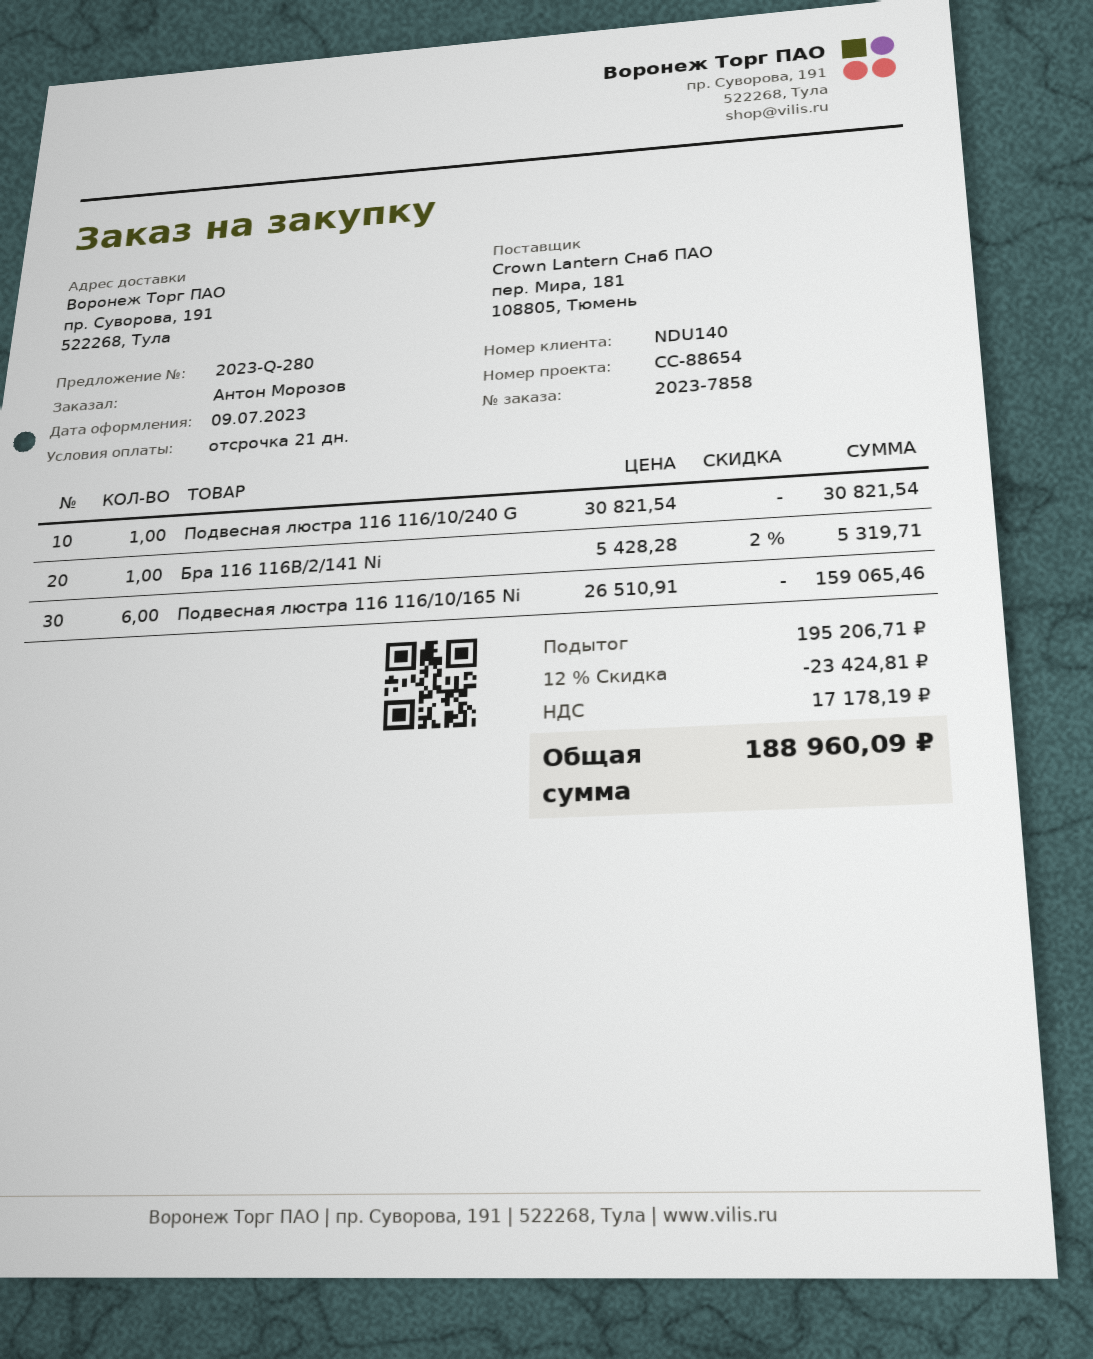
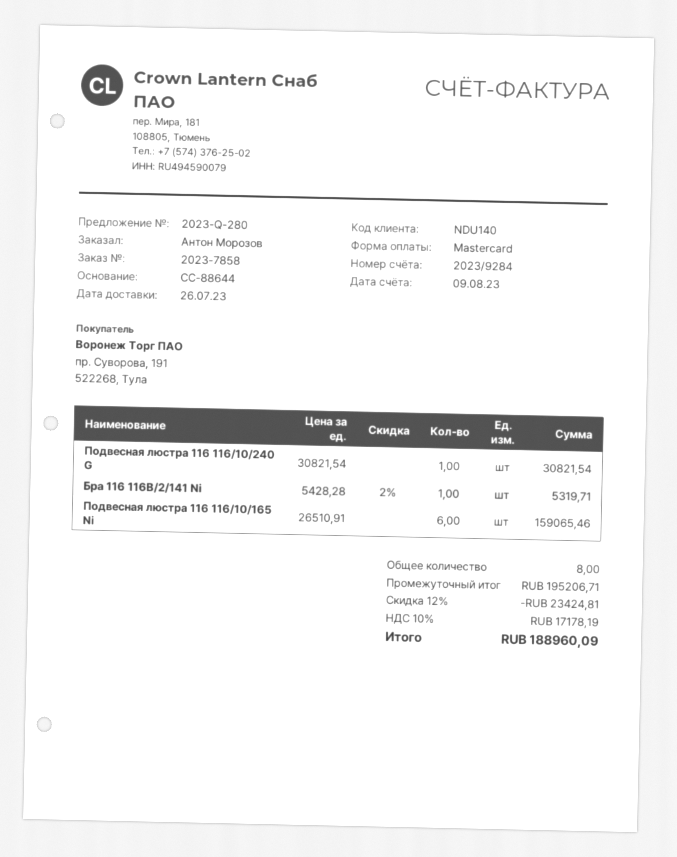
reference: CC-88654 -> CC-88644

